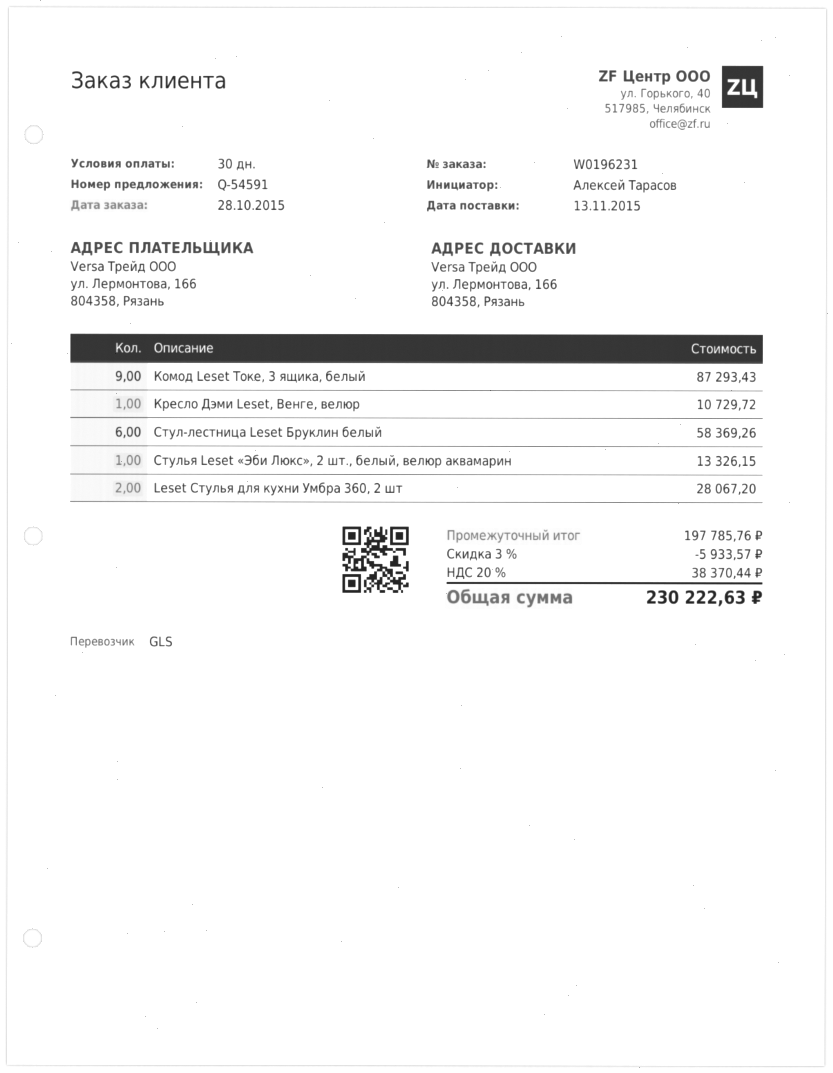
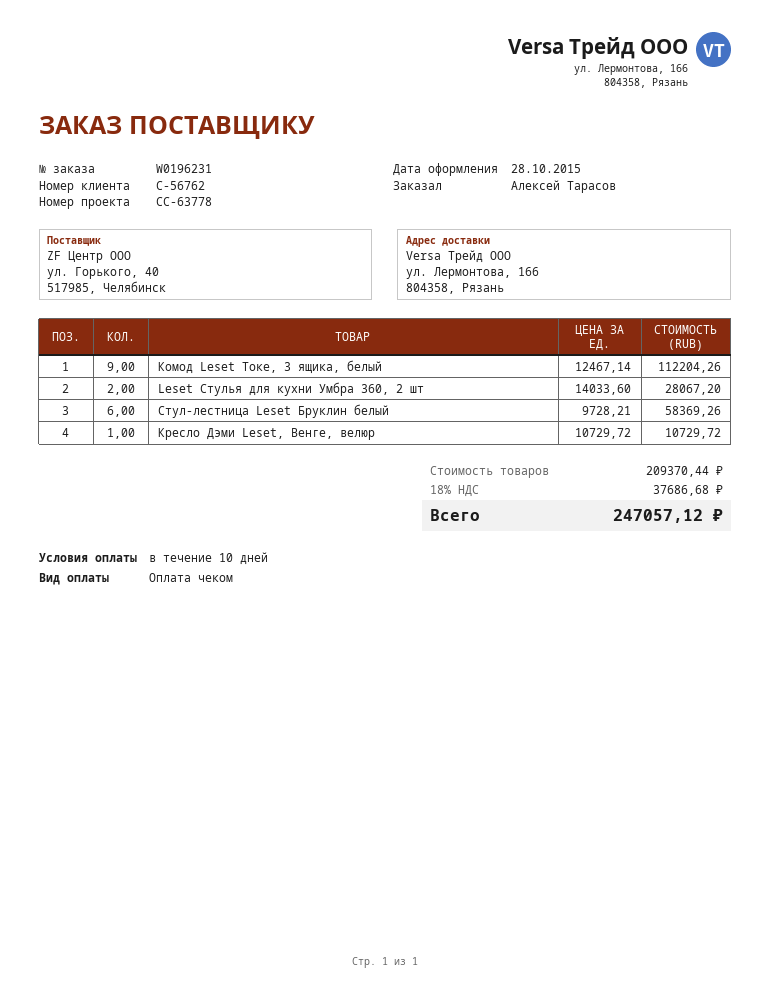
payment terms: 30 days -> 10 days
Комод Leset Токе, 3 ящика, белый: 9 for 87293.43 -> 9 for 112204.26
Стулья Leset «Эби Люкс», 2 шт., белый, велюр аквамарин: 1 for 13326.15 -> none
subtotal: 197785.76 -> 209370.44
discount: 3% = 5933.57 -> none
tax: 20% = 38370.44 -> 18% = 37686.68
total: 230222.63 -> 247057.12

